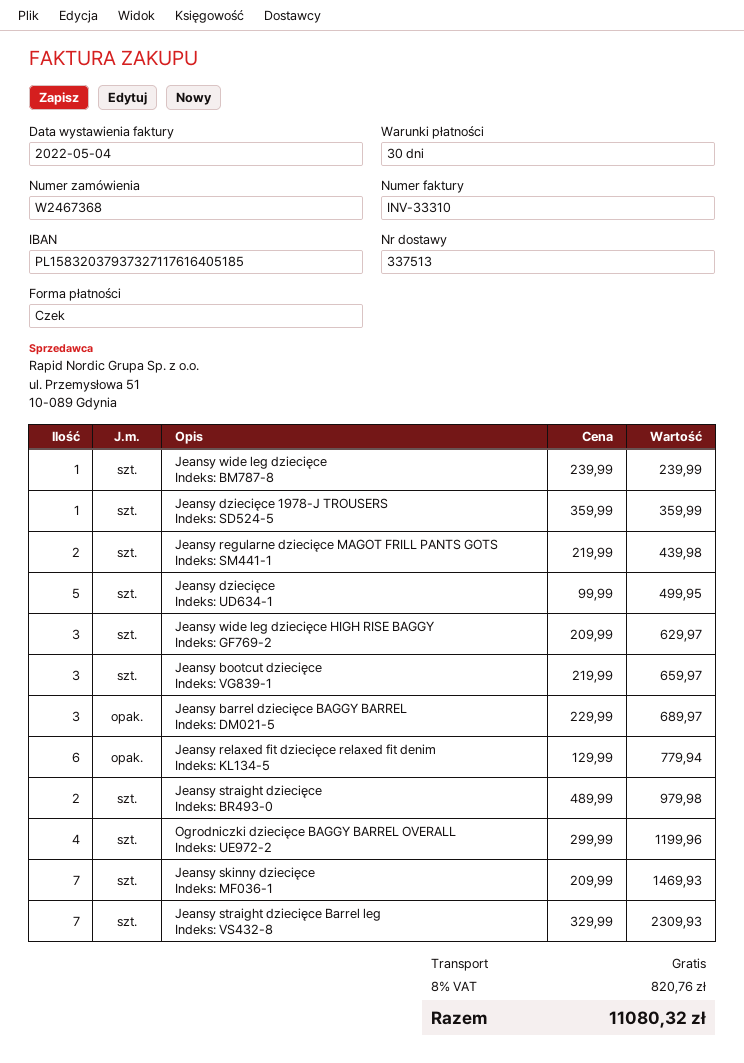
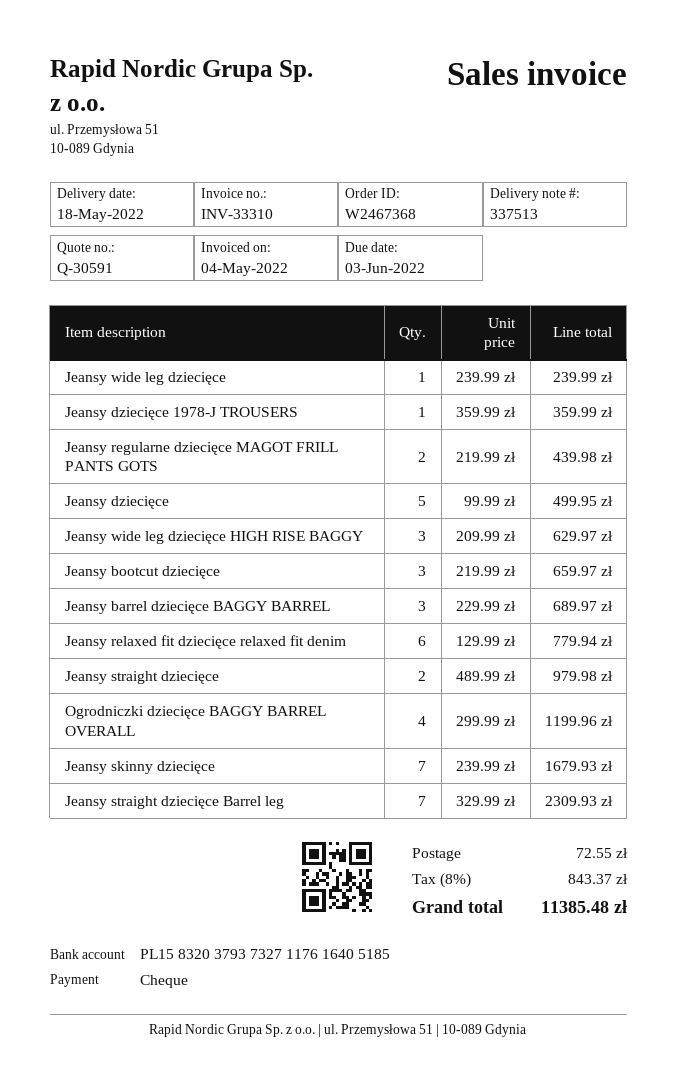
Jeansy skinny dziecięce: 7 x 209.99 = 1469.93 -> 7 x 239.99 = 1679.93
shipping: 0.00 -> 72.55
tax: 8% = 820.76 -> 8% = 843.37
total: 11080.32 -> 11385.48

